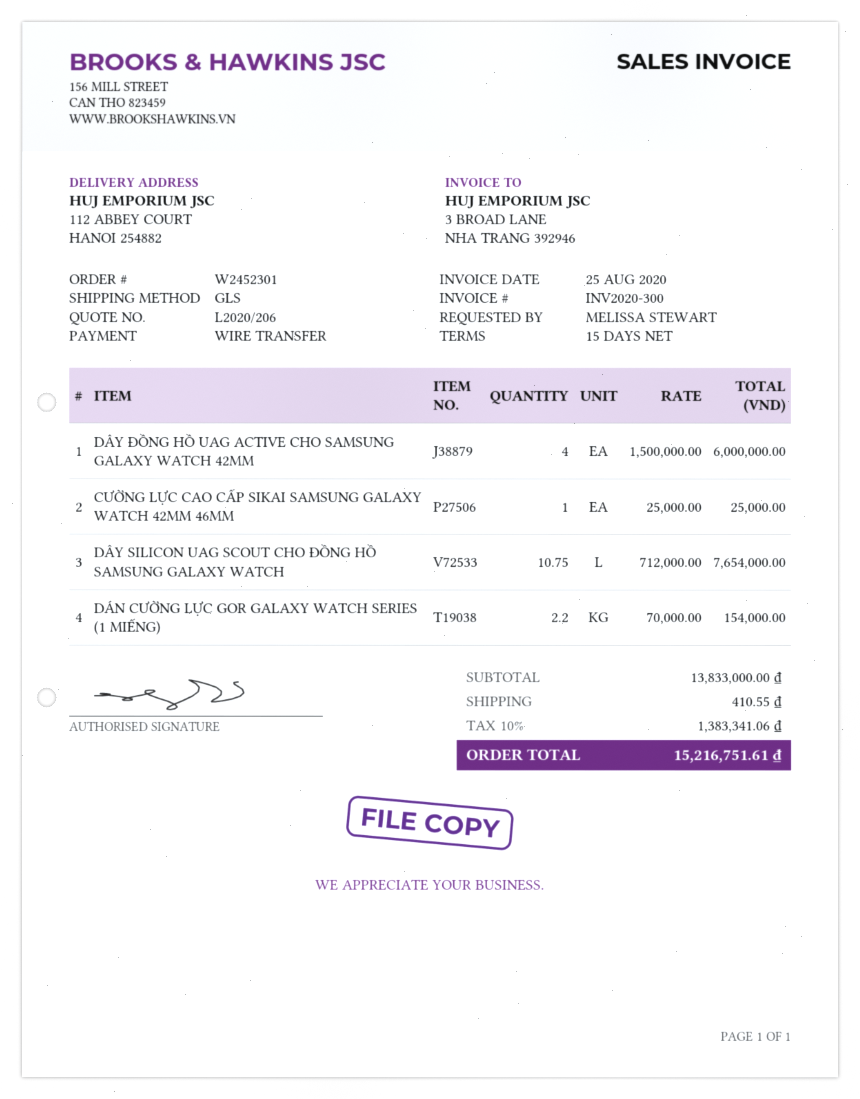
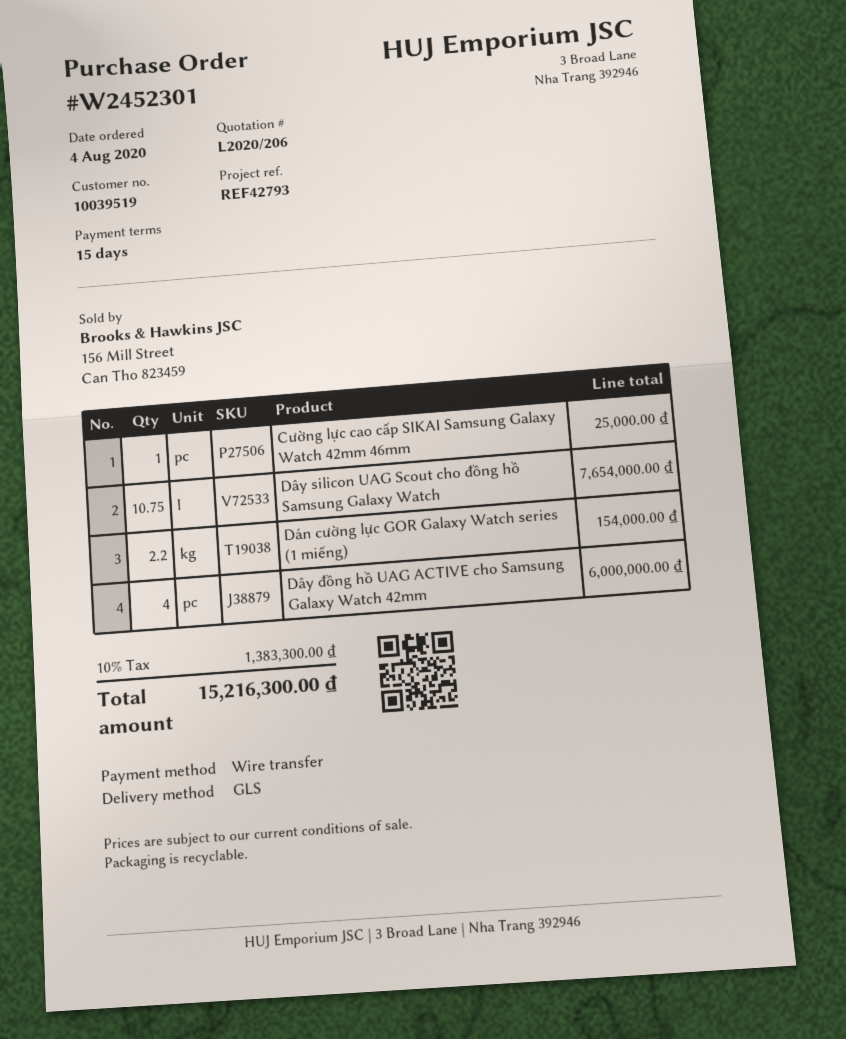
shipping: 410.55 -> none
tax: 10% = 1383341.06 -> 10% = 1383300.00
total: 15216751.61 -> 15216300.00

